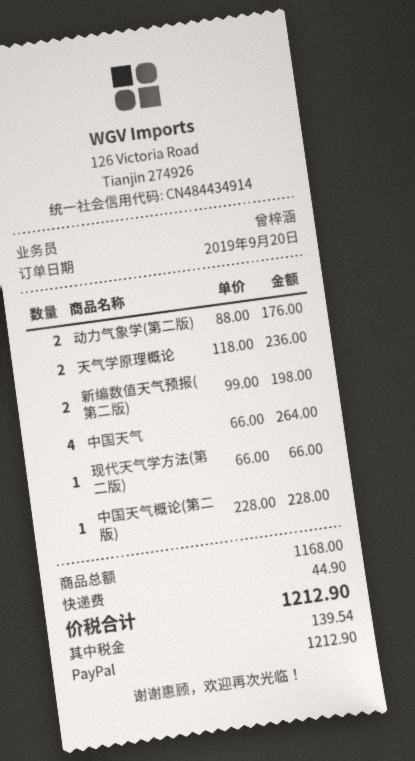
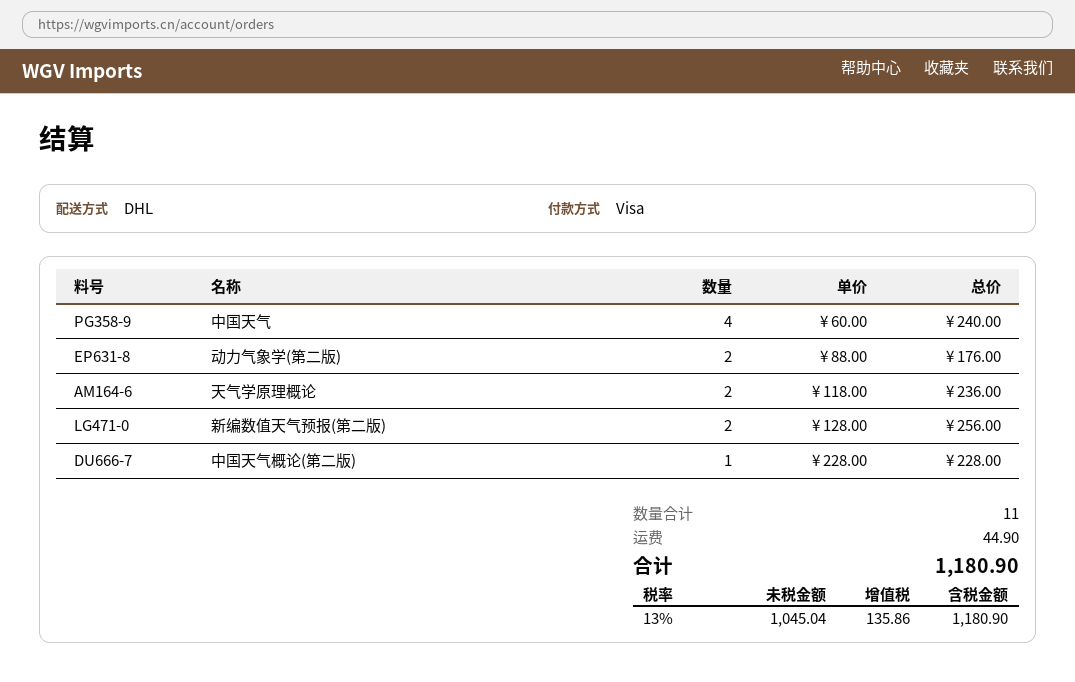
payment method: PayPal -> Visa
新编数值天气预报(第二版): 2 x 99.00 = 198.00 -> 2 x 128.00 = 256.00
中国天气: 4 x 66.00 = 264.00 -> 4 x 60.00 = 240.00
现代天气学方法(第二版): 1 x 66.00 = 66.00 -> none
tax: 139.54 -> 135.86
total: 1212.90 -> 1180.90

